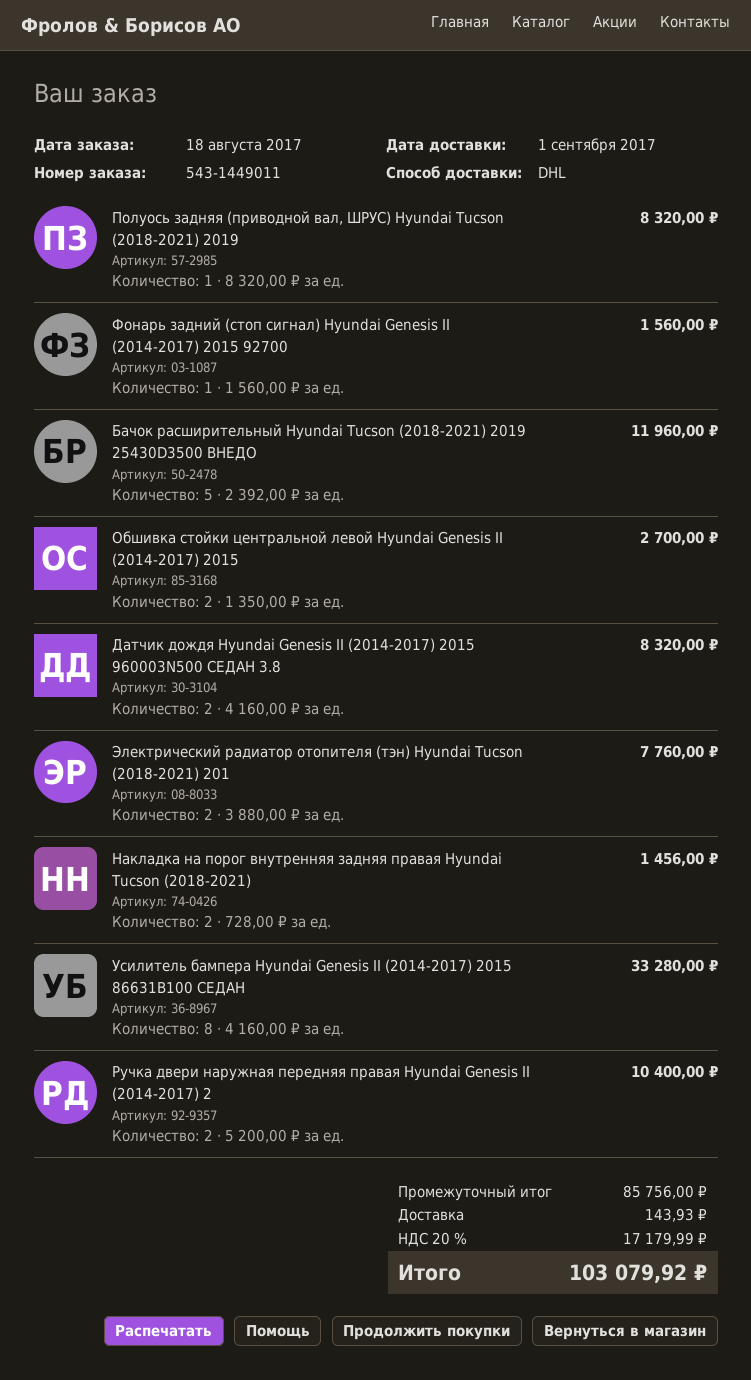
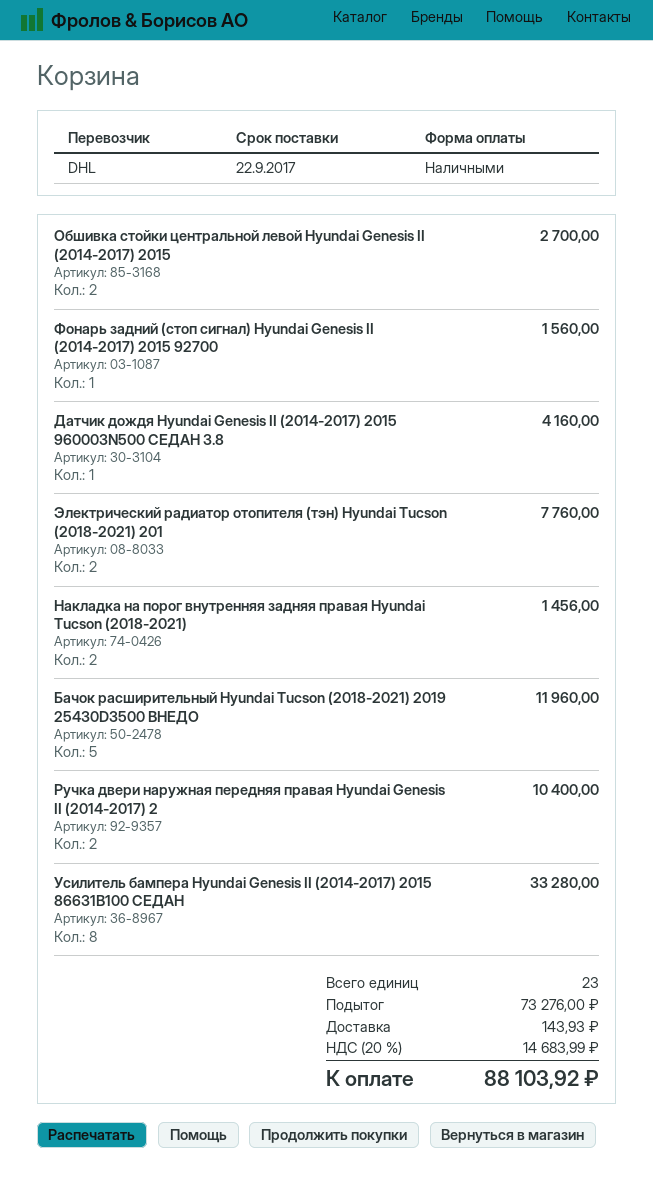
delivery date: 2017-09-01 -> 2017-09-22
Полуось задняя (приводной вал, ШРУС) Hyundai Tucson (2018-2021) 2019: 1 for 8320.00 -> none
Датчик дождя Hyundai Genesis II (2014-2017) 2015 960003N500 СЕДАН 3.8: 2 for 8320.00 -> 1 for 4160.00
subtotal: 85756.00 -> 73276.00
tax: 20% = 17179.99 -> 20% = 14683.99
total: 103079.92 -> 88103.92

